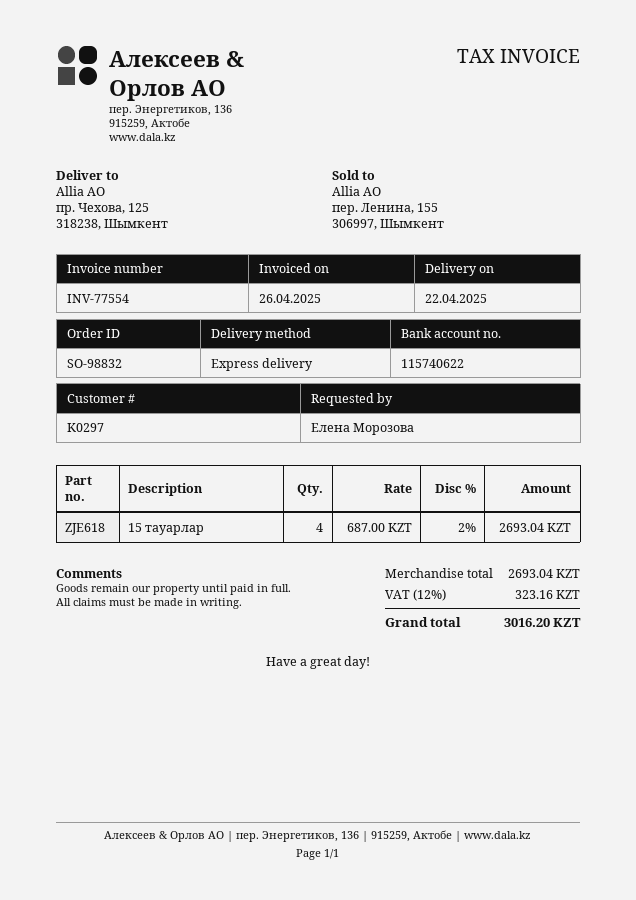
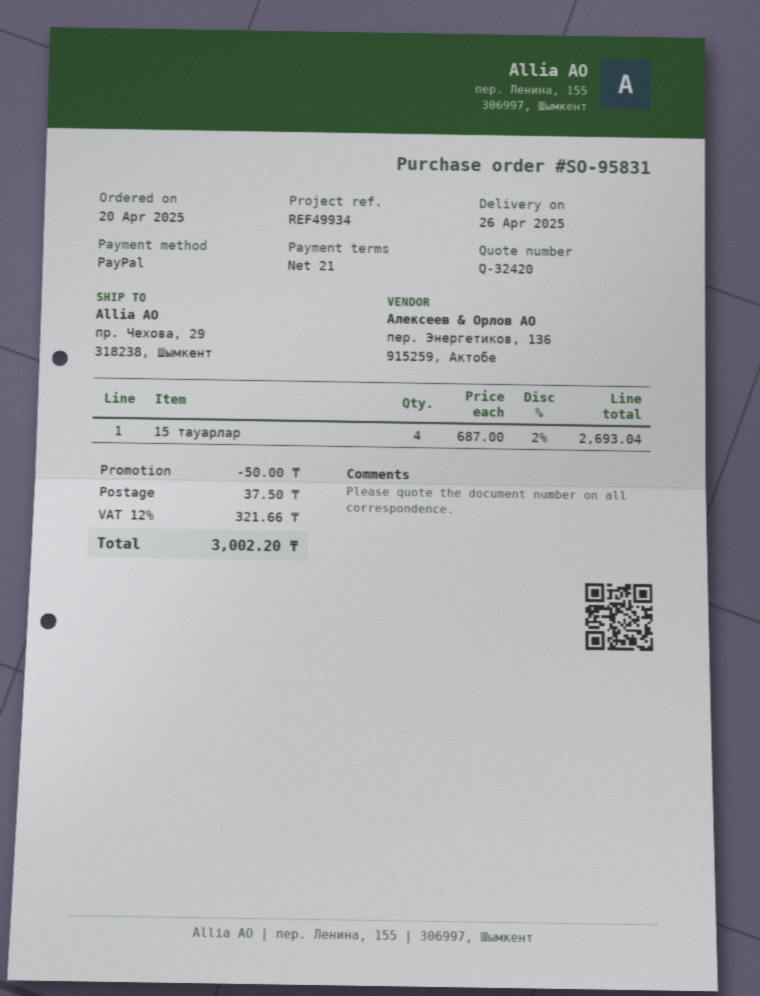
order number: SO-98832 -> SO-95831
delivery date: 2025-04-22 -> 2025-04-26
ship to: пр. Чехова, 125, 318238, Шымкент -> пр. Чехова, 29, 318238, Шымкент
discount: none -> 50.00
shipping: none -> 37.50
tax: 12% = 323.16 -> 12% = 321.66
total: 3016.20 -> 3002.20

